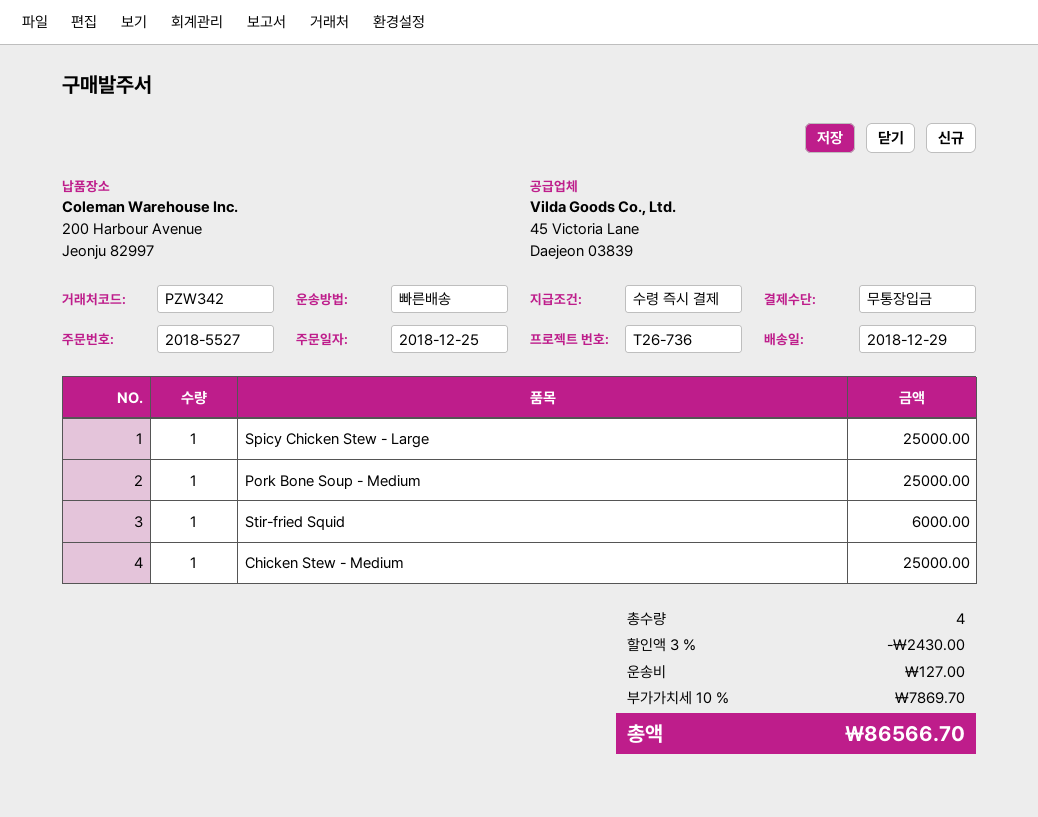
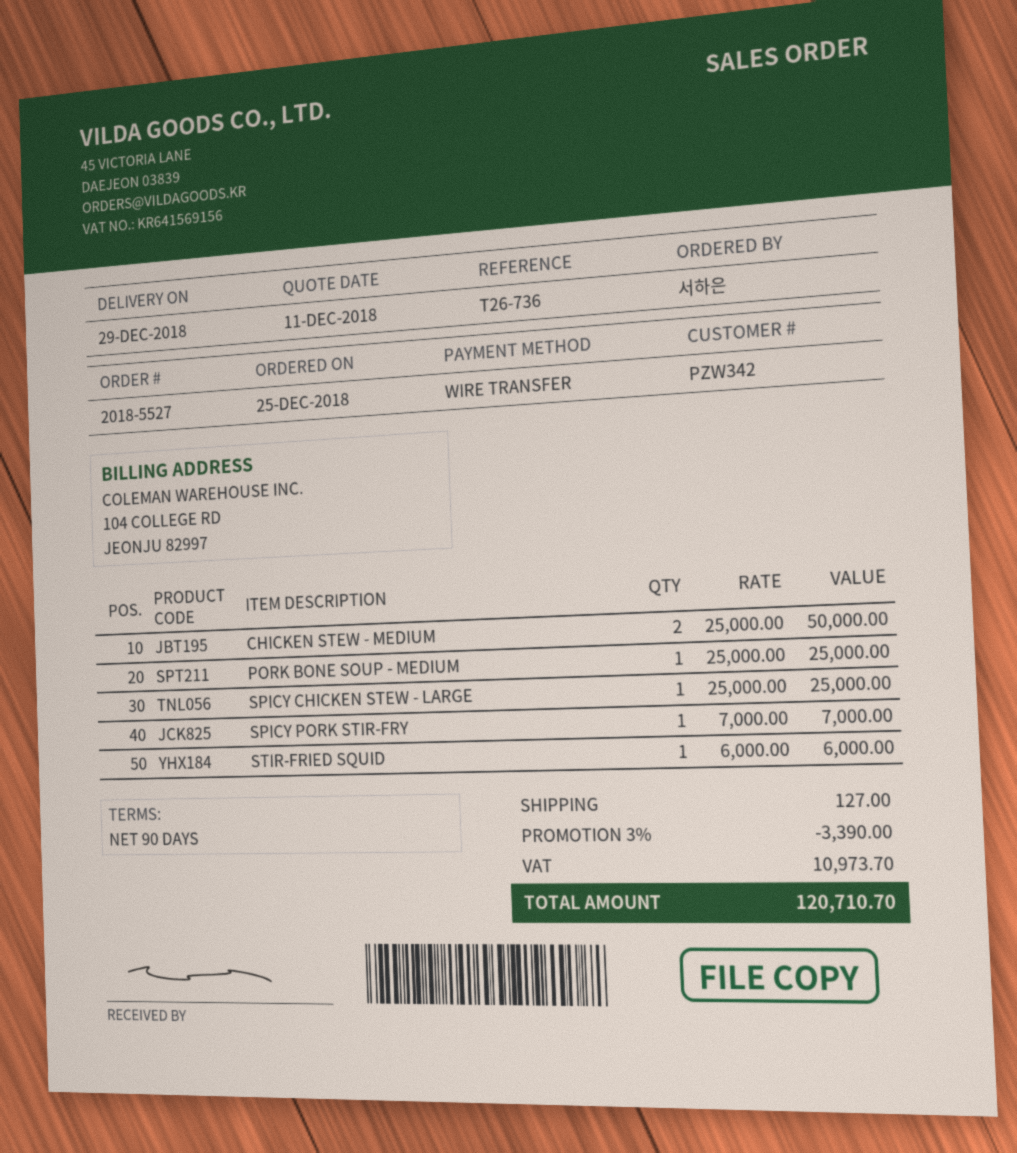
payment terms: on receipt -> 90 days
Chicken Stew - Medium: 1 for 25000.00 -> 2 for 50000.00
SPICY PORK STIR-FRY: none -> 1 for 7000.00
discount: 3% = 2430.00 -> 3% = 3390.00
tax: 7869.70 -> 10973.70
total: 86566.70 -> 120710.70

